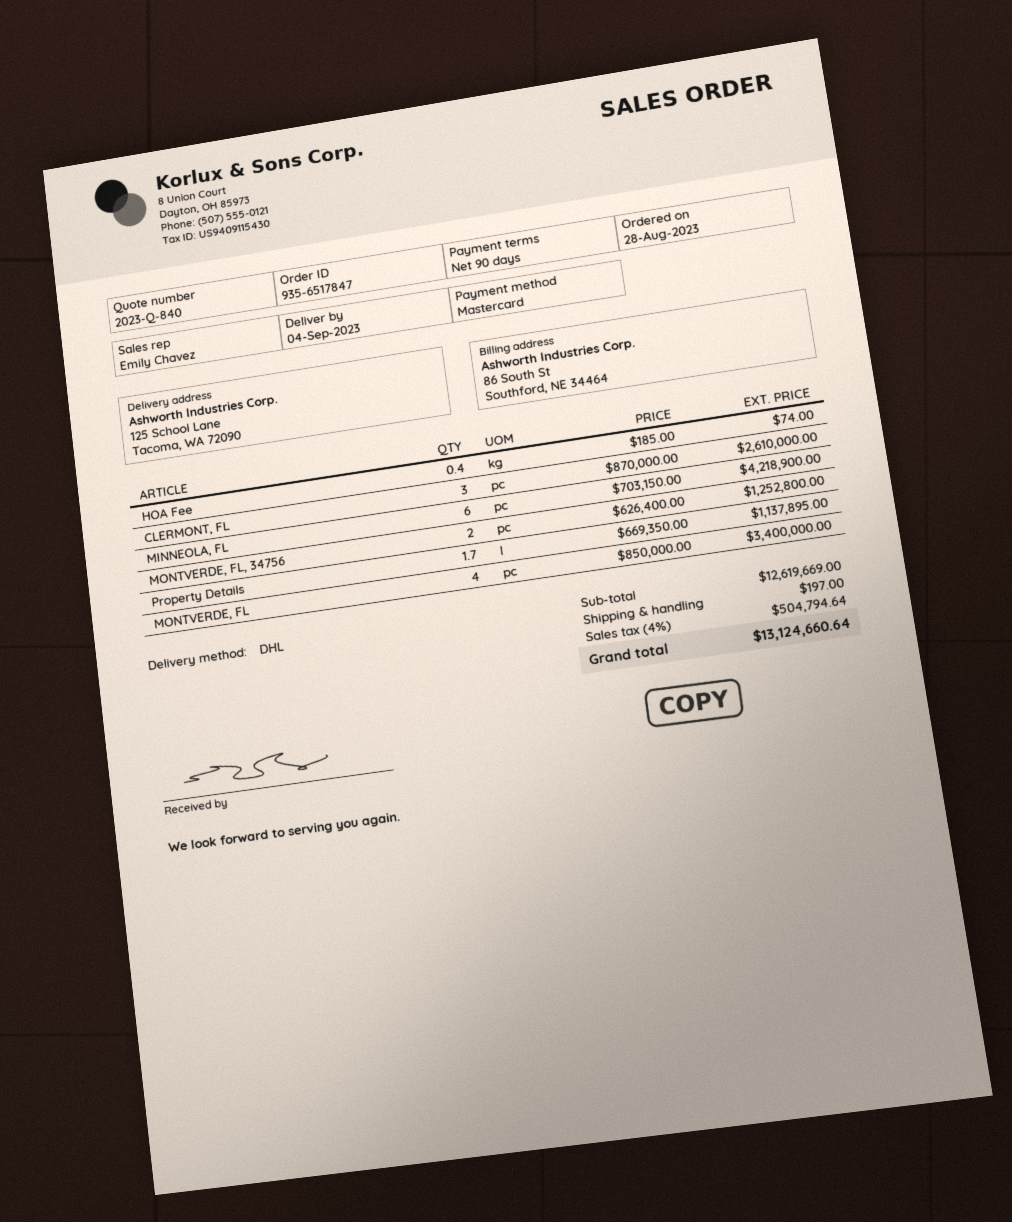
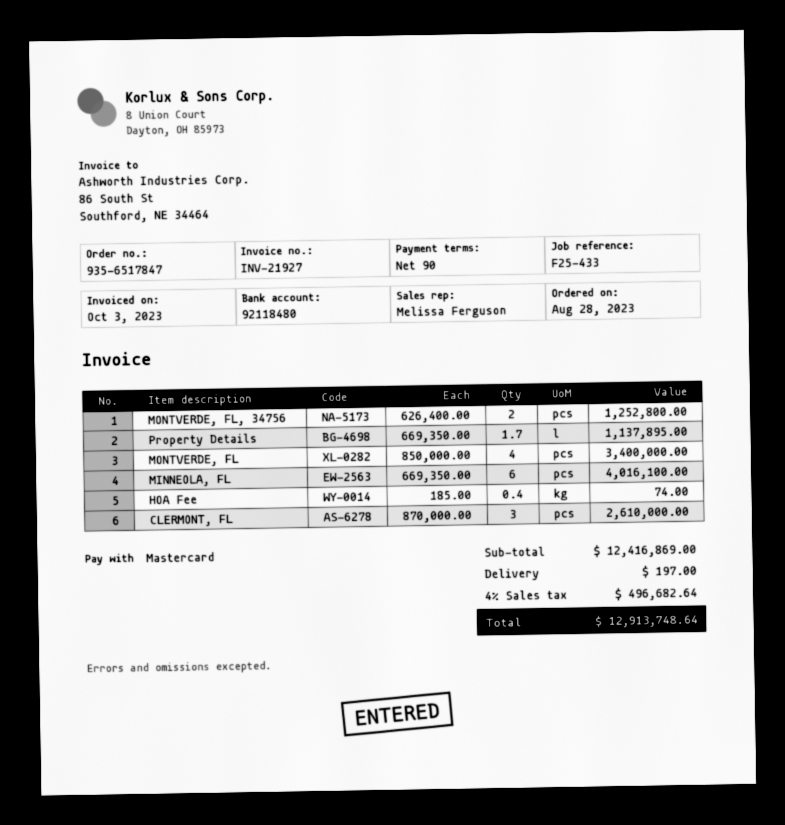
sales rep: Emily Chavez -> Melissa Ferguson
MINNEOLA, FL: 6 x 703150.00 = 4218900.00 -> 6 x 669350.00 = 4016100.00
subtotal: 12619669.00 -> 12416869.00
tax: 4% = 504794.64 -> 4% = 496682.64
total: 13124660.64 -> 12913748.64

